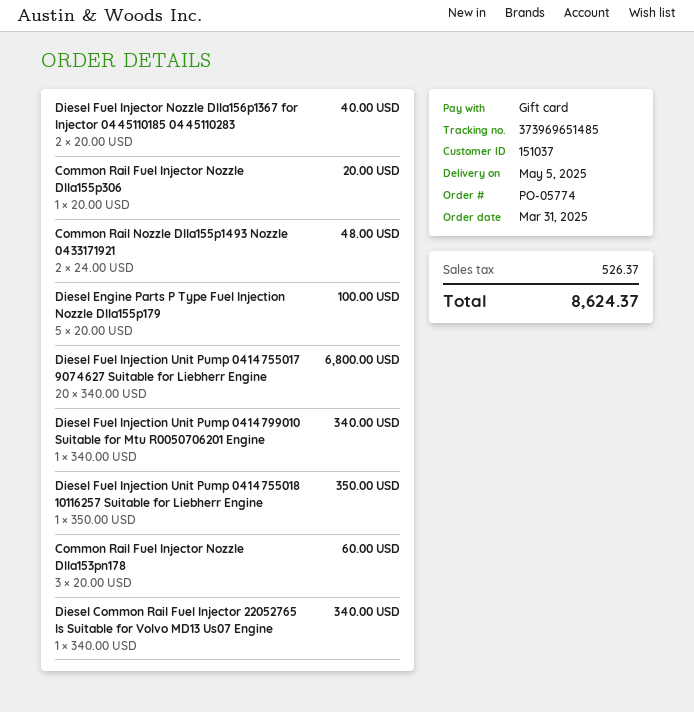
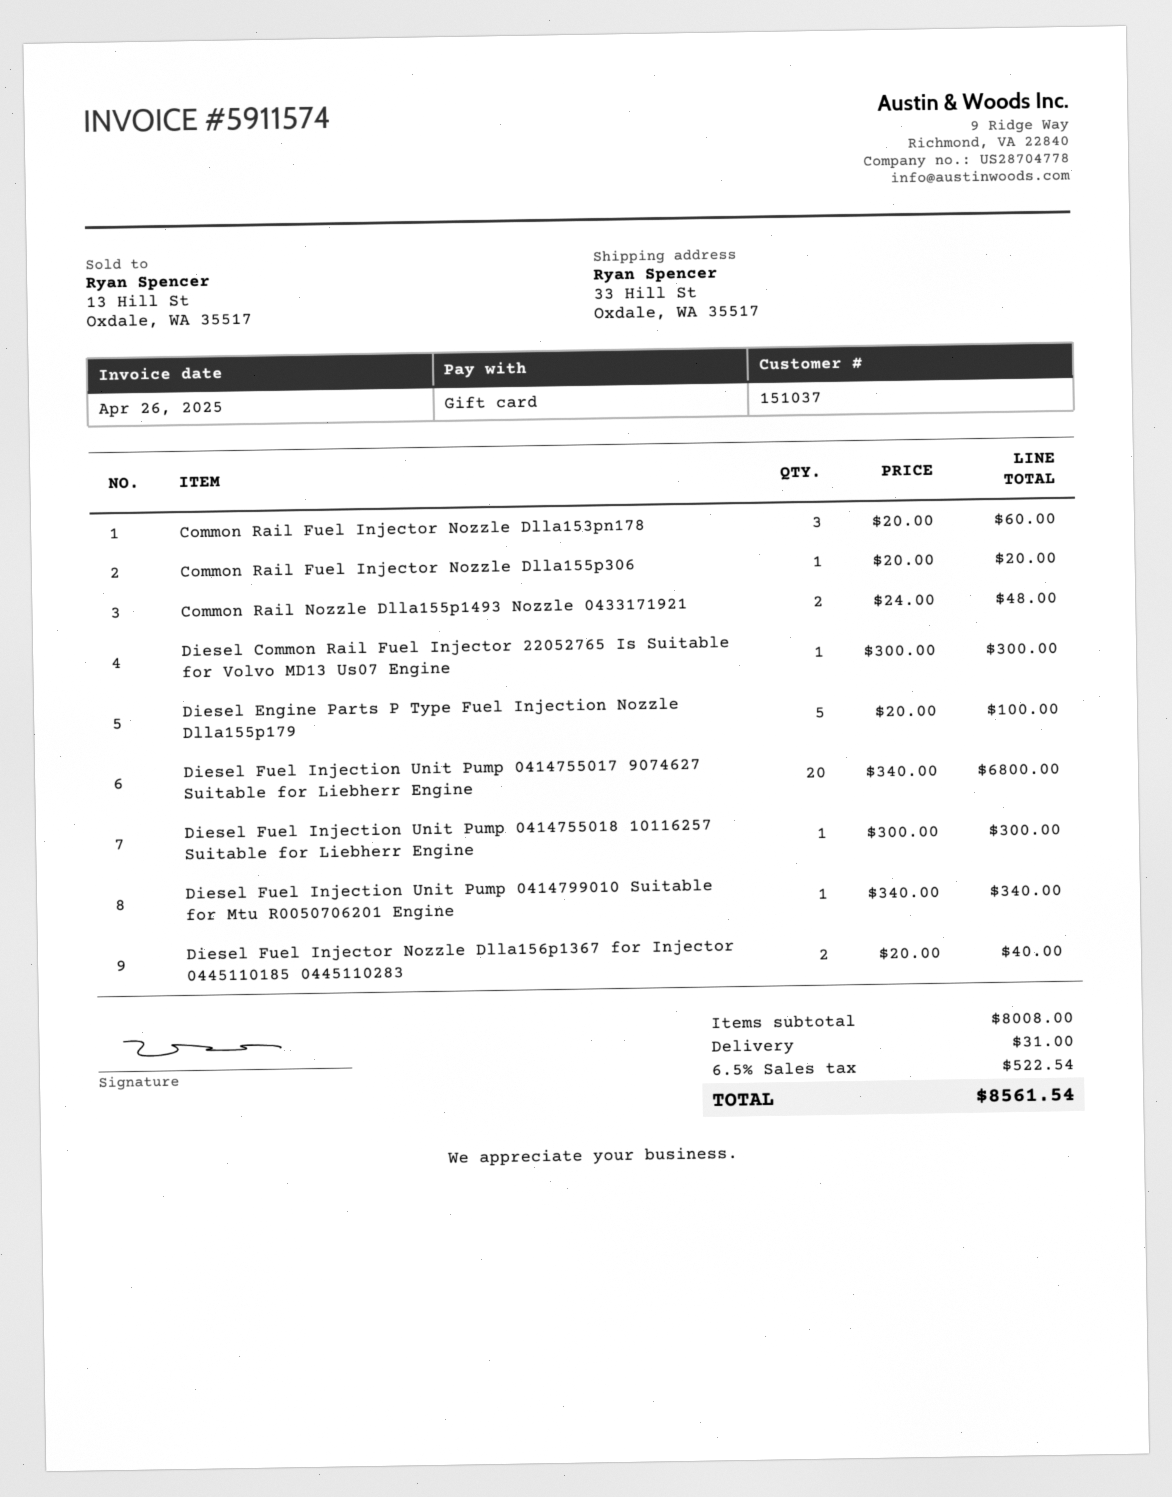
Diesel Fuel Injection Unit Pump 0414755018 10116257 Suitable for Liebherr Engine: 1 x 350.00 = 350.00 -> 1 x 300.00 = 300.00
Diesel Common Rail Fuel Injector 22052765 Is Suitable for Volvo MD13 Us07 Engine: 1 x 340.00 = 340.00 -> 1 x 300.00 = 300.00
shipping: none -> 31.00
tax: 526.37 -> 522.54
total: 8624.37 -> 8561.54

